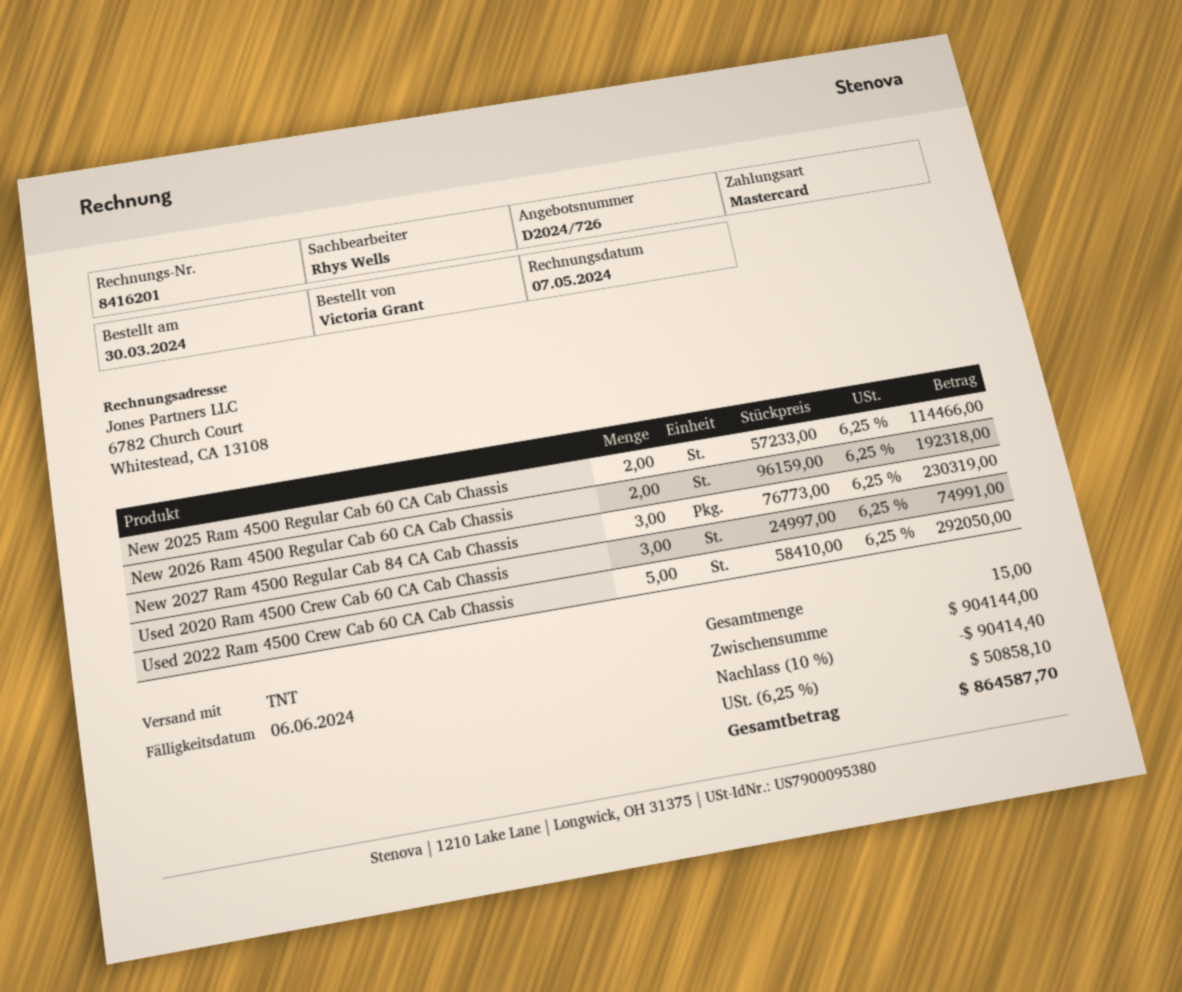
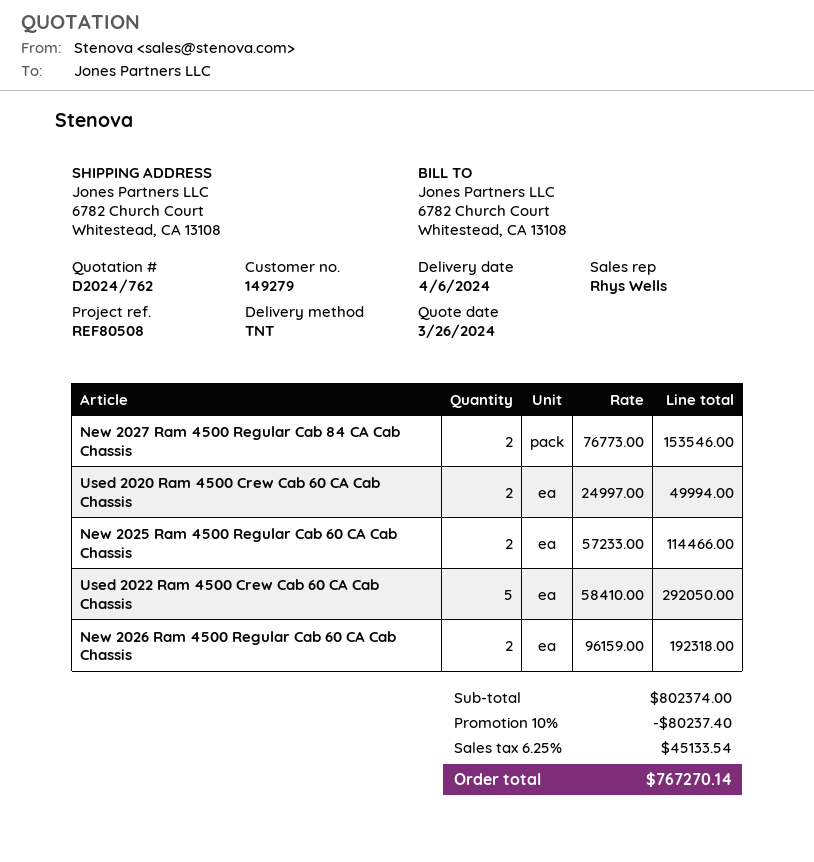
quote number: D2024/726 -> D2024/762
New 2027 Ram 4500 Regular Cab 84 CA Cab Chassis: 3 x 76773.00 = 230319.00 -> 2 x 76773.00 = 153546.00
Used 2020 Ram 4500 Crew Cab 60 CA Cab Chassis: 3 x 24997.00 = 74991.00 -> 2 x 24997.00 = 49994.00
subtotal: 904144.00 -> 802374.00
discount: 10% = 90414.40 -> 10% = 80237.40
tax: 6.25% = 50858.10 -> 6.25% = 45133.54
total: 864587.70 -> 767270.14

